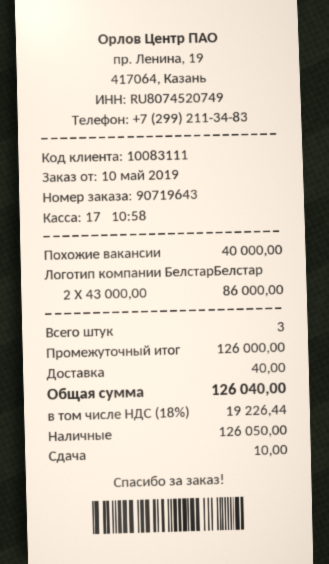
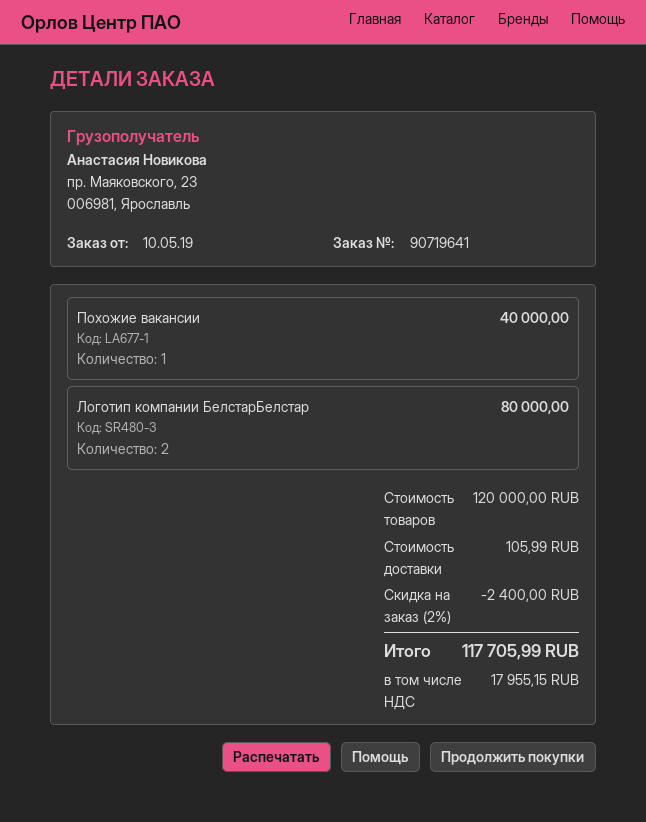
order number: 90719643 -> 90719641
Логотип компании БелстарБелстар: 2 for 86000.00 -> 2 for 80000.00
subtotal: 126000.00 -> 120000.00
discount: none -> 2% = 2400.00
shipping: 40.00 -> 105.99
tax: 19226.44 -> 17955.15
total: 126040.00 -> 117705.99

